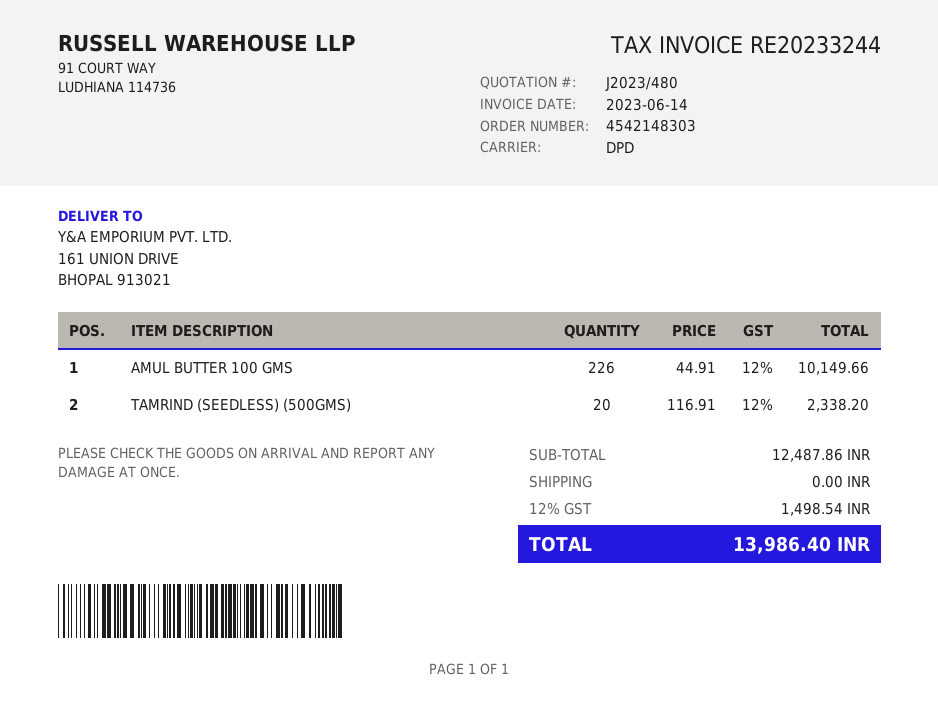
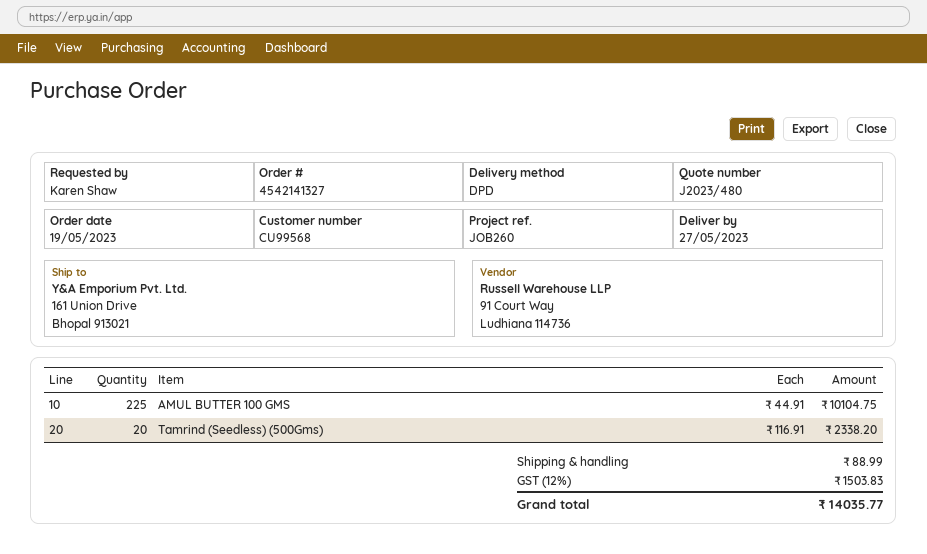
order number: 4542148303 -> 4542141327
AMUL BUTTER 100 GMS: 226 x 44.91 = 10149.66 -> 225 x 44.91 = 10104.75
shipping: 0.00 -> 88.99
tax: 12% = 1498.54 -> 12% = 1503.83
total: 13986.40 -> 14035.77

